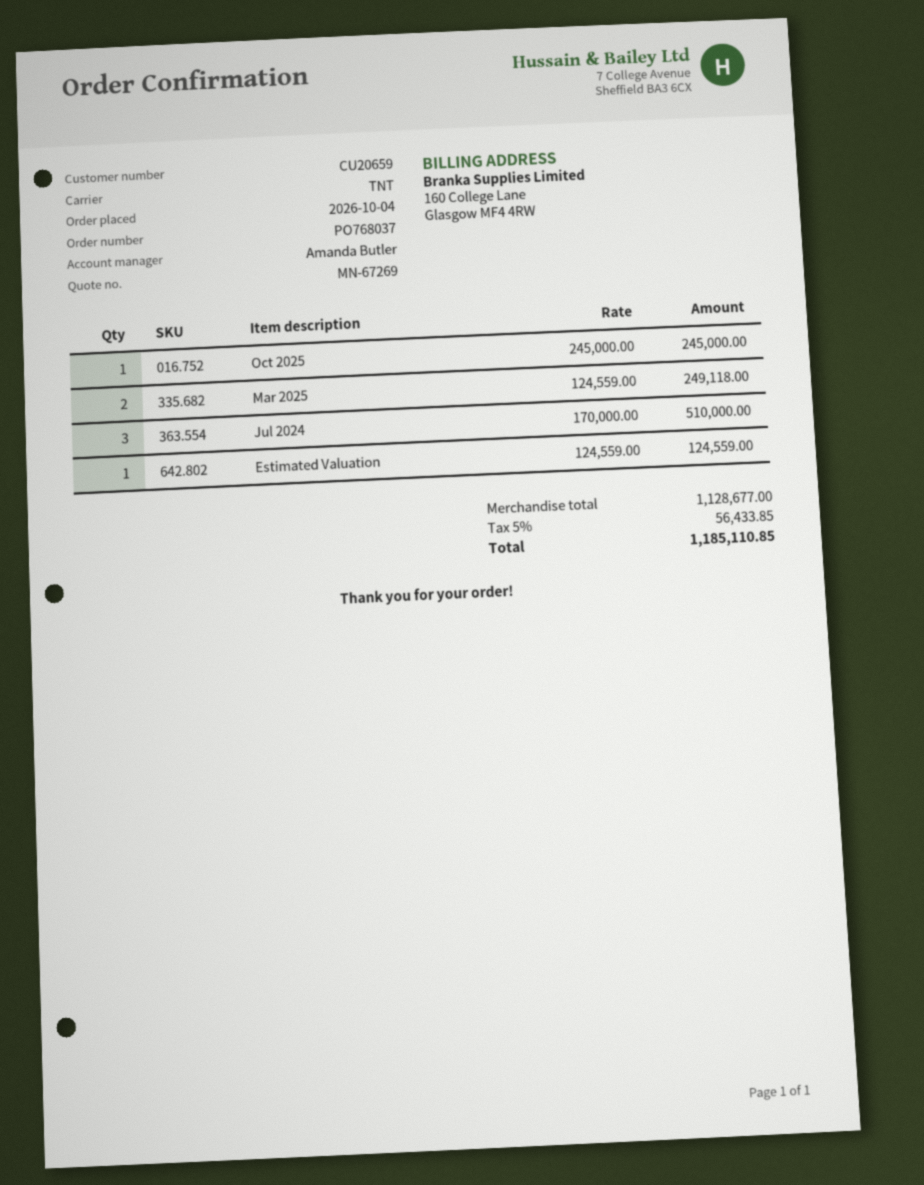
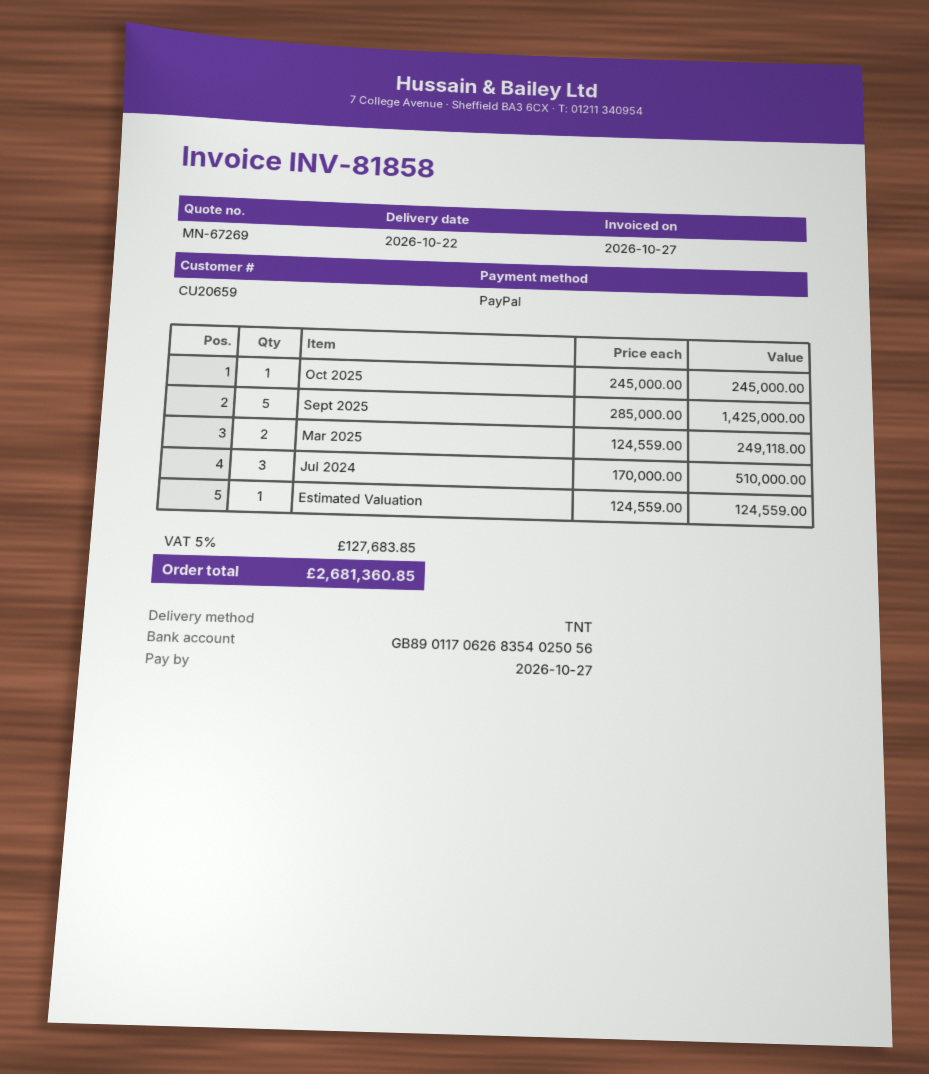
Sept 2025: none -> 5 x 285000.00 = 1425000.00
tax: 5% = 56433.85 -> 5% = 127683.85
total: 1185110.85 -> 2681360.85

